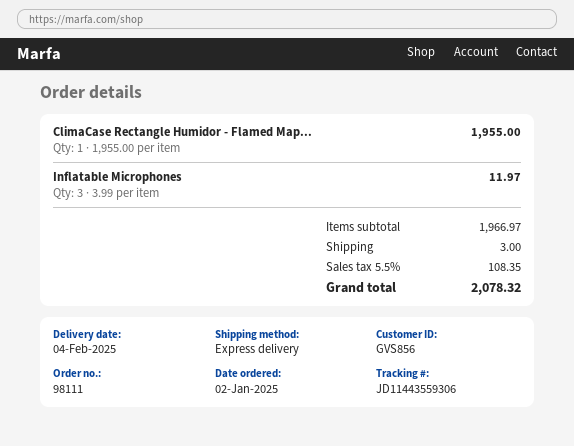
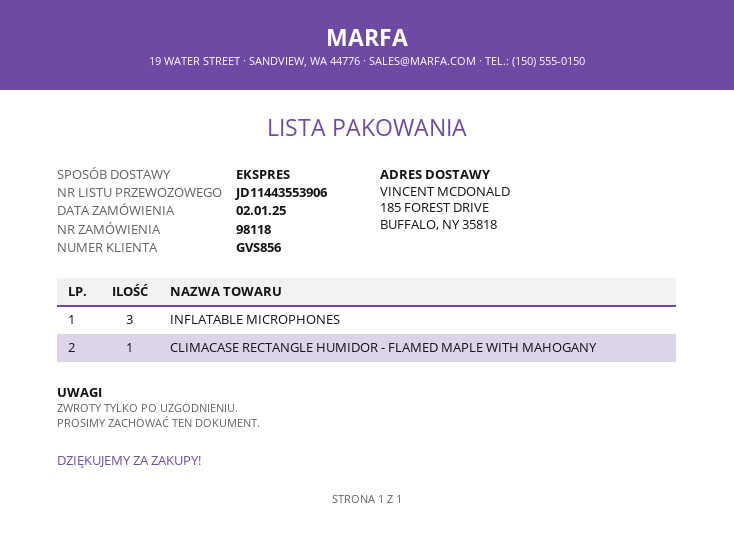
order number: 98111 -> 98118
tracking number: JD11443559306 -> JD11443553906

